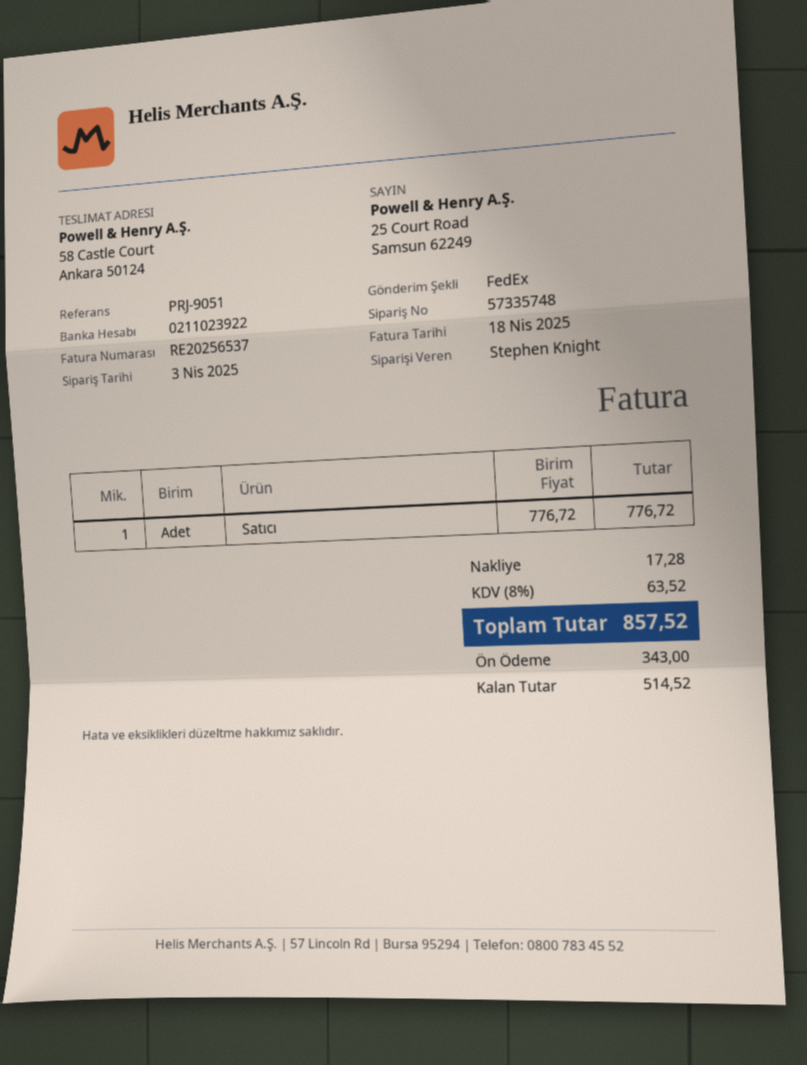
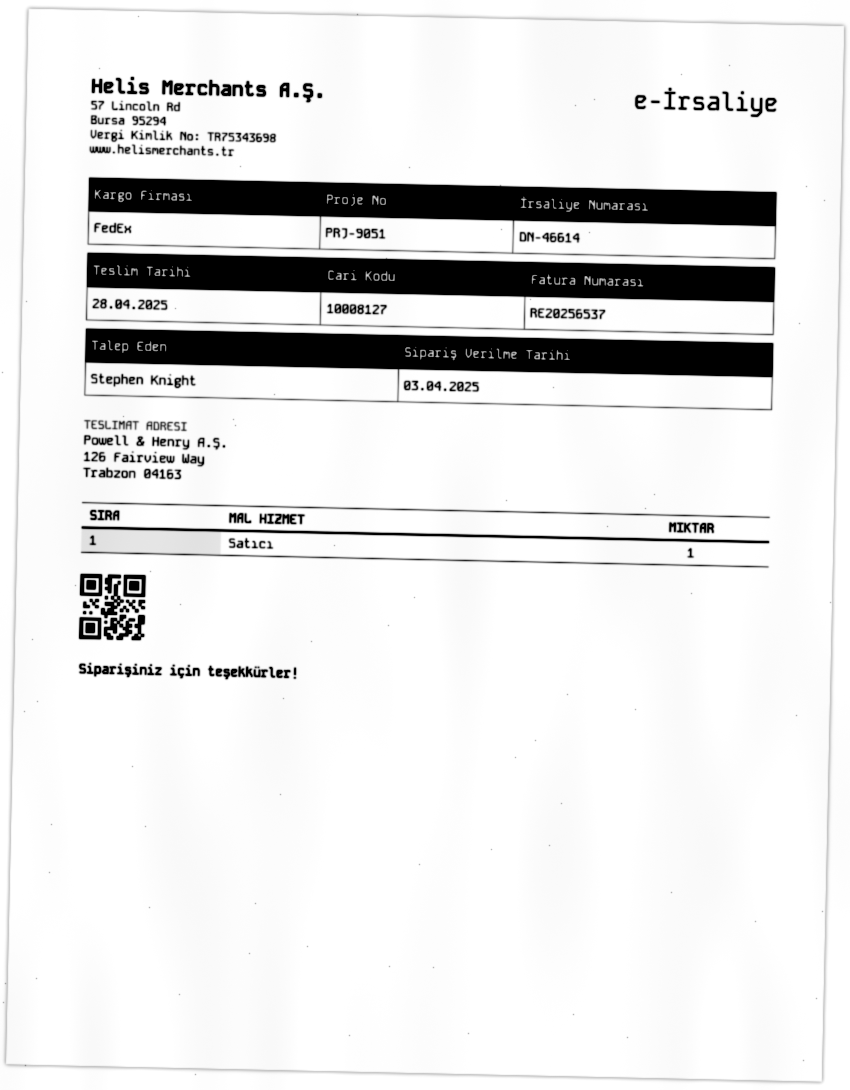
ship to: 58 Castle Court, Ankara 50124 -> 126 Fairview Way, Trabzon 04163

